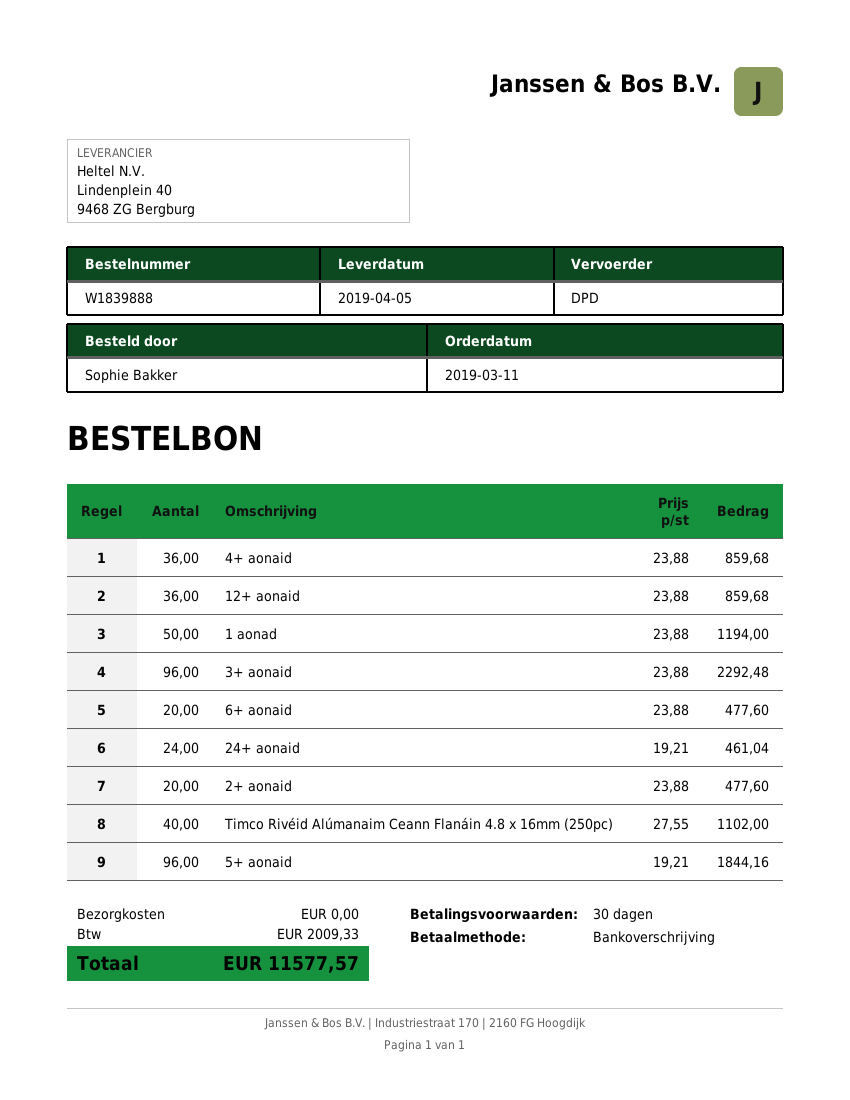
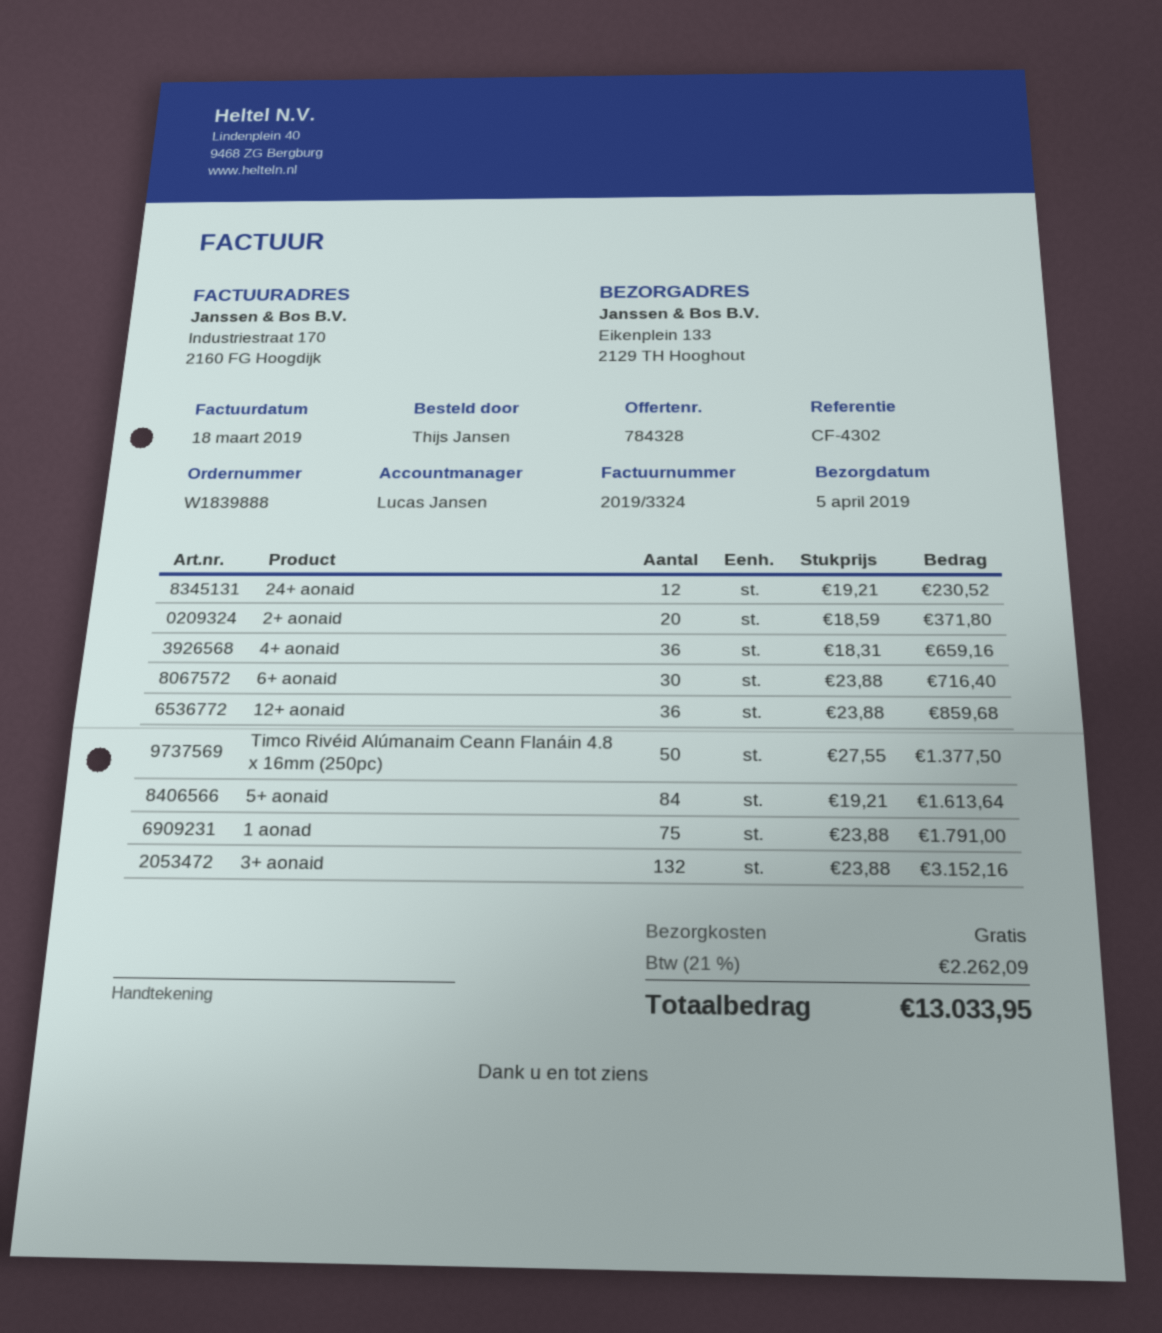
ordered by: Sophie Bakker -> Thijs Jansen
4+ aonaid: 36 x 23.88 = 859.68 -> 36 x 18.31 = 659.16
1 aonad: 50 x 23.88 = 1194.00 -> 75 x 23.88 = 1791.00
3+ aonaid: 96 x 23.88 = 2292.48 -> 132 x 23.88 = 3152.16
6+ aonaid: 20 x 23.88 = 477.60 -> 30 x 23.88 = 716.40
24+ aonaid: 24 x 19.21 = 461.04 -> 12 x 19.21 = 230.52
2+ aonaid: 20 x 23.88 = 477.60 -> 20 x 18.59 = 371.80
Timco Rivéid Alúmanaim Ceann Flanáin 4.8 x 16mm (250pc): 40 x 27.55 = 1102.00 -> 50 x 27.55 = 1377.50
5+ aonaid: 96 x 19.21 = 1844.16 -> 84 x 19.21 = 1613.64
tax: 2009.33 -> 2262.09
total: 11577.57 -> 13033.95

